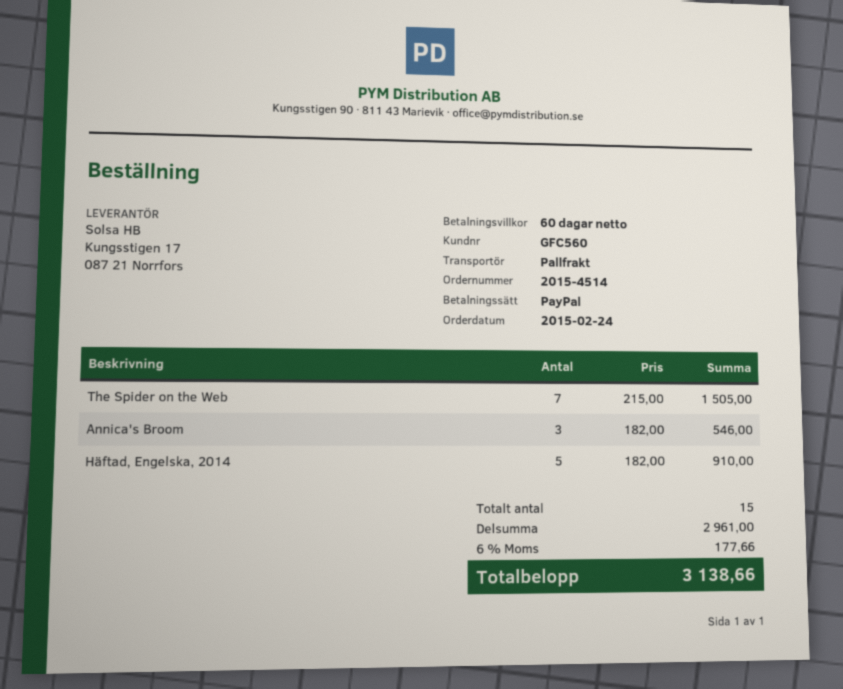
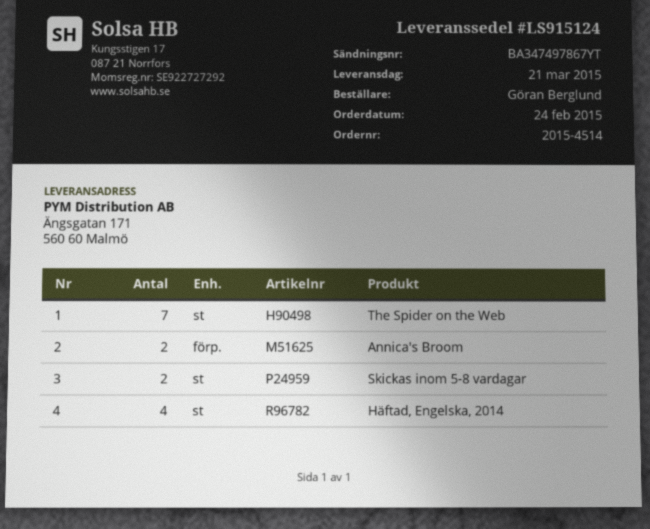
Annica's Broom: 3 -> 2
Häftad, Engelska, 2014: 5 -> 4
Skickas inom 5-8 vardagar: none -> 2

